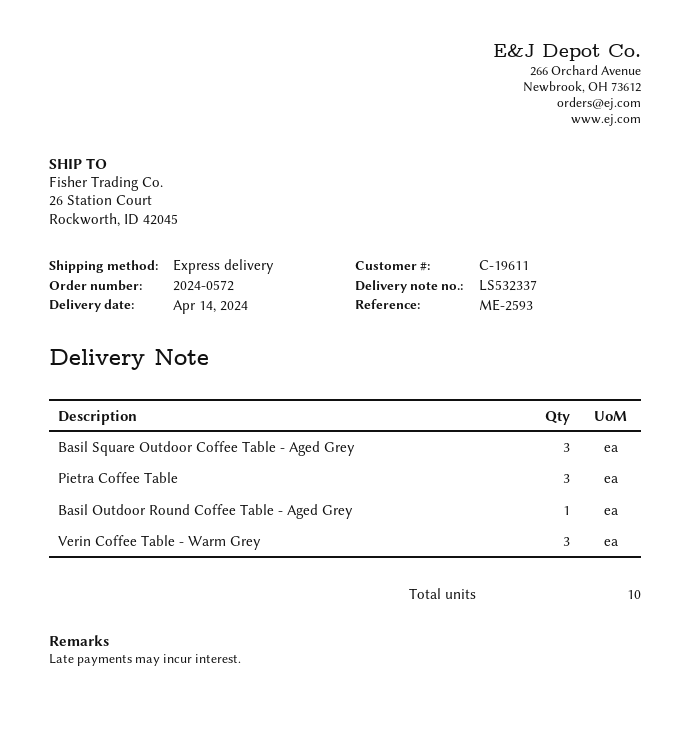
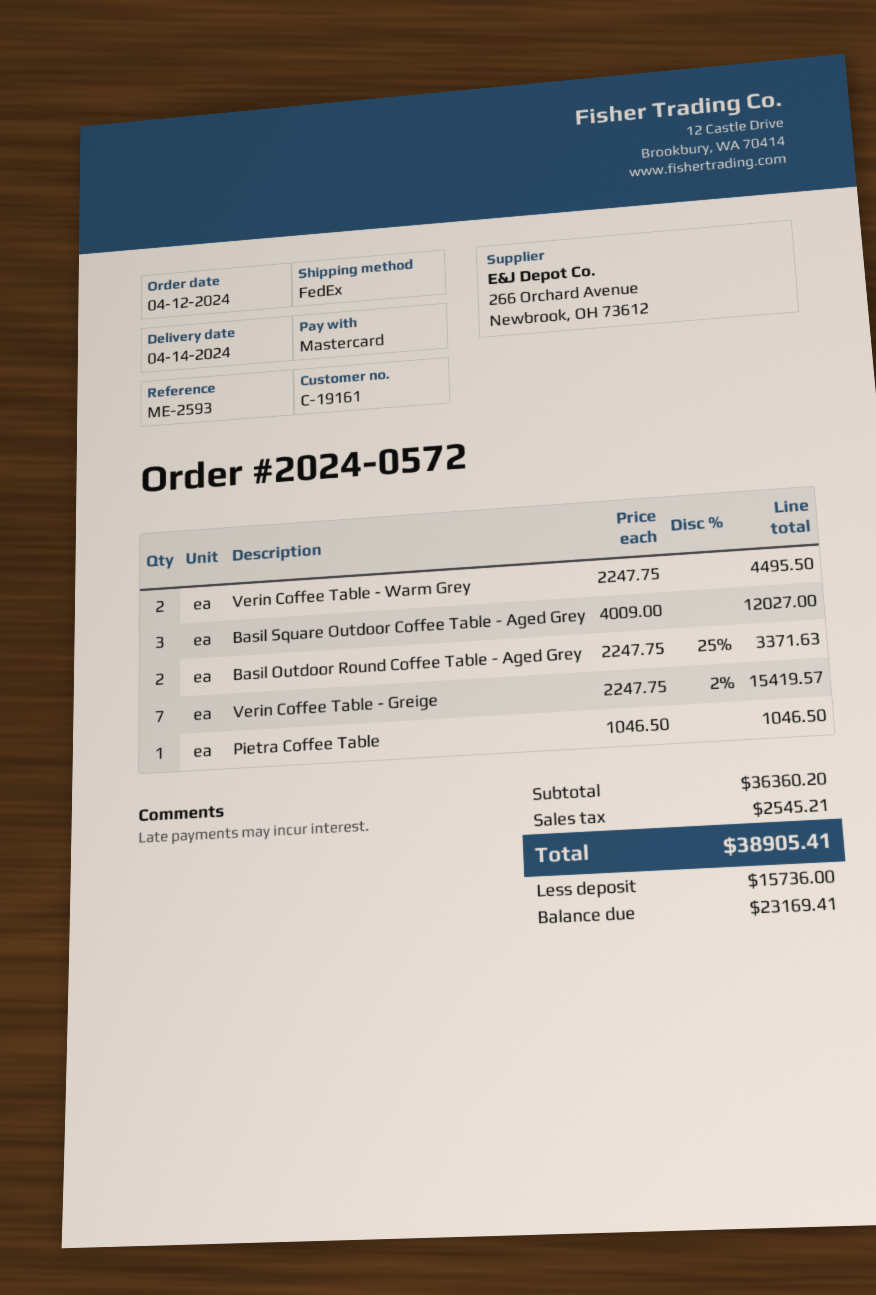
customer number: C-19611 -> C-19161
shipping method: express -> FedEx
Pietra Coffee Table: 3 -> 1
Basil Outdoor Round Coffee Table - Aged Grey: 1 -> 2
Verin Coffee Table - Warm Grey: 3 -> 2
Verin Coffee Table - Greige: none -> 7

